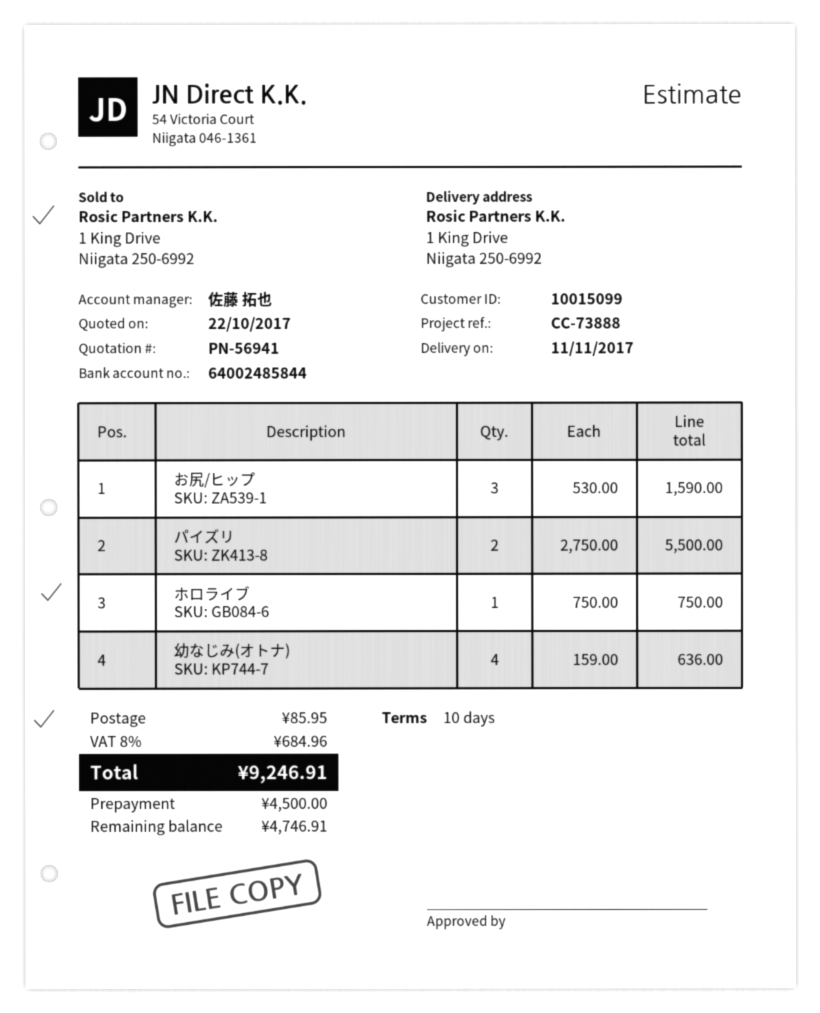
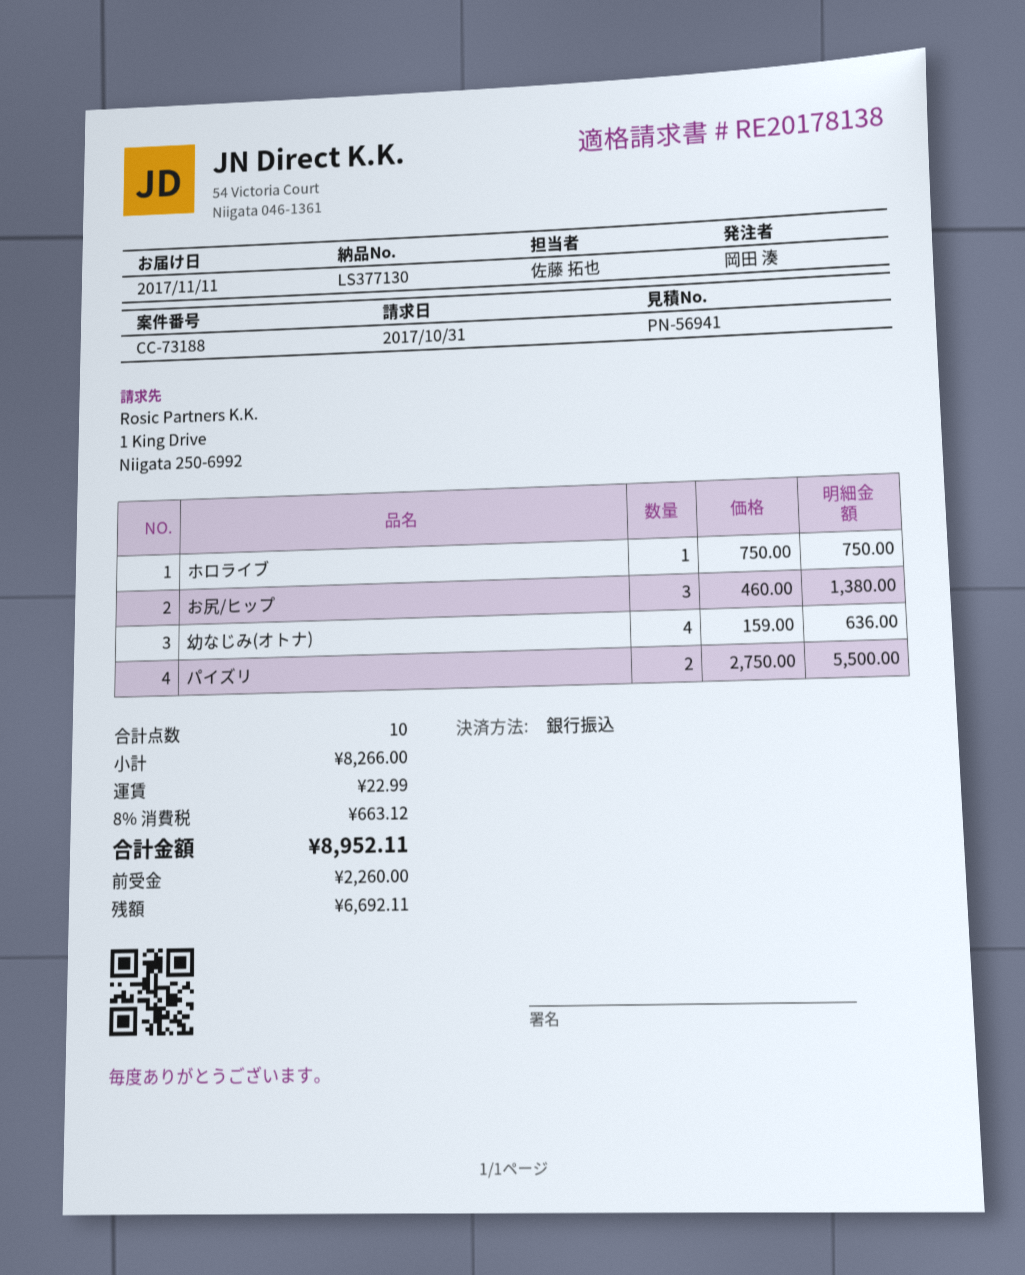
reference: CC-73888 -> CC-73188
お尻/ヒップ: 3 x 530.00 = 1590.00 -> 3 x 460.00 = 1380.00
shipping: 85.95 -> 22.99
tax: 8% = 684.96 -> 8% = 663.12
total: 9246.91 -> 8952.11
deposit: 4500.00 -> 2260.00
balance: 4746.91 -> 6692.11

